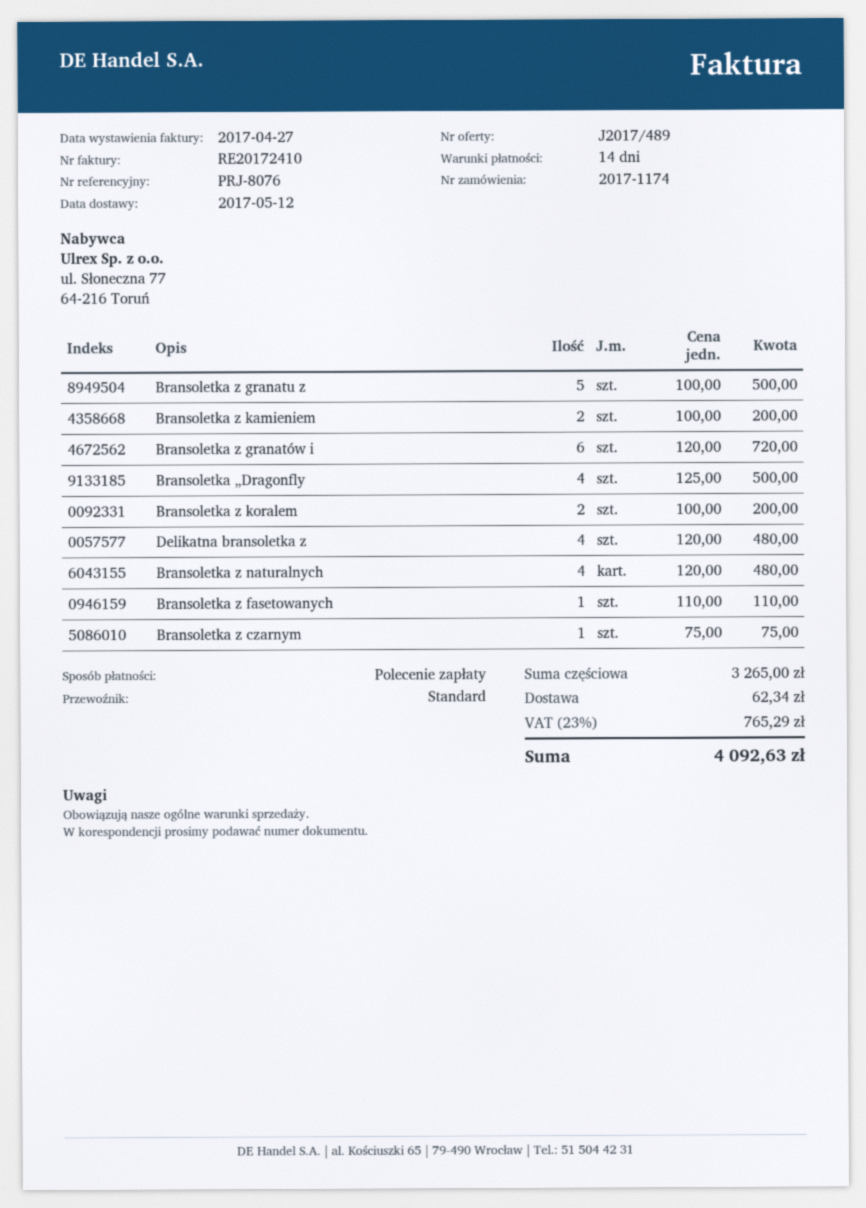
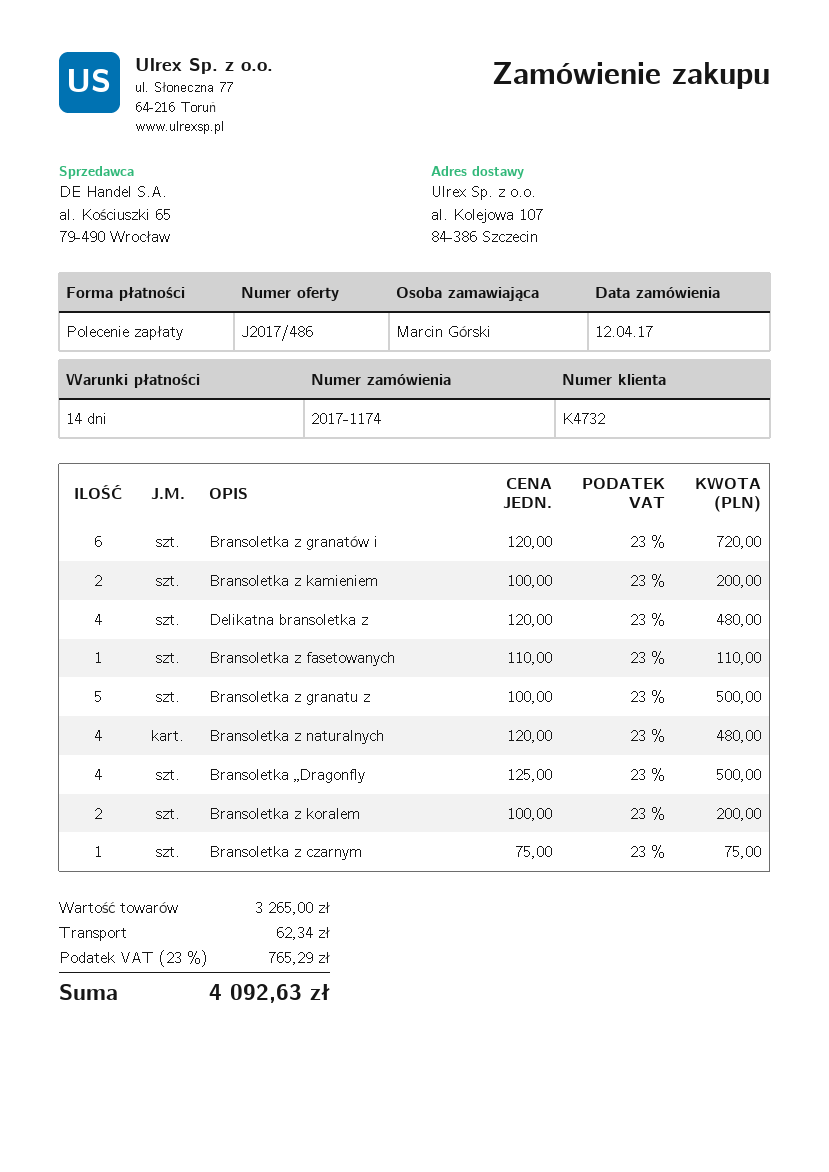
quote number: J2017/489 -> J2017/486

